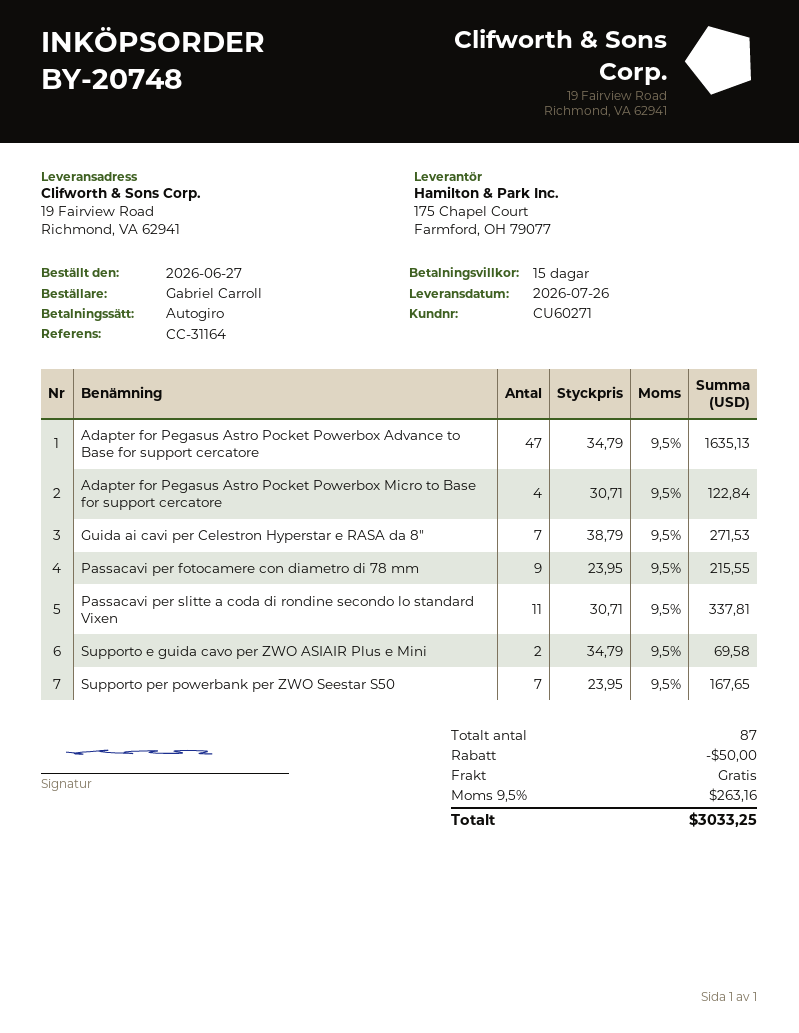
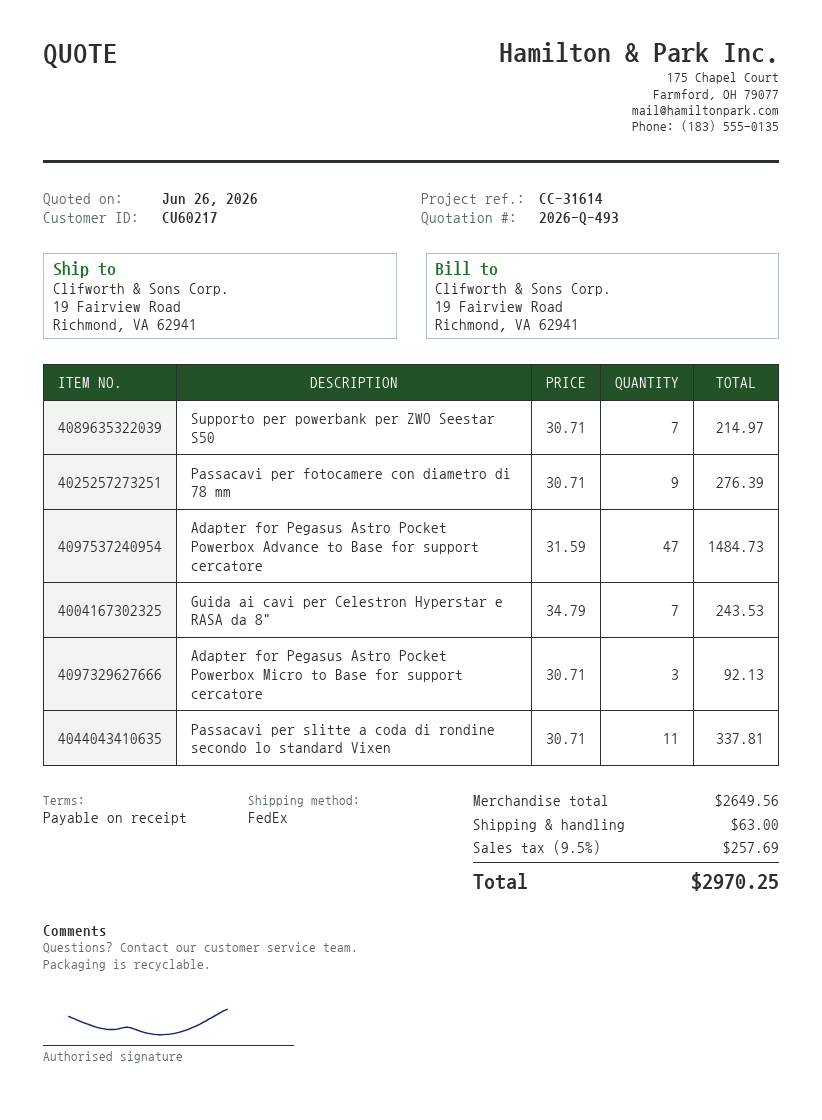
payment terms: 15 days -> on receipt
customer number: CU60271 -> CU60217
reference: CC-31164 -> CC-31614
Adapter for Pegasus Astro Pocket Powerbox Advance to Base for support cercatore: 47 x 34.79 = 1635.13 -> 47 x 31.59 = 1484.73
Adapter for Pegasus Astro Pocket Powerbox Micro to Base for support cercatore: 4 x 30.71 = 122.84 -> 3 x 30.71 = 92.13
Guida ai cavi per Celestron Hyperstar e RASA da 8": 7 x 38.79 = 271.53 -> 7 x 34.79 = 243.53
Passacavi per fotocamere con diametro di 78 mm: 9 x 23.95 = 215.55 -> 9 x 30.71 = 276.39
Supporto e guida cavo per ZWO ASIAIR Plus e Mini: 2 x 34.79 = 69.58 -> none
Supporto per powerbank per ZWO Seestar S50: 7 x 23.95 = 167.65 -> 7 x 30.71 = 214.97
discount: 50.00 -> none
shipping: 0.00 -> 63.00
tax: 9.5% = 263.16 -> 9.5% = 257.69
total: 3033.25 -> 2970.25

